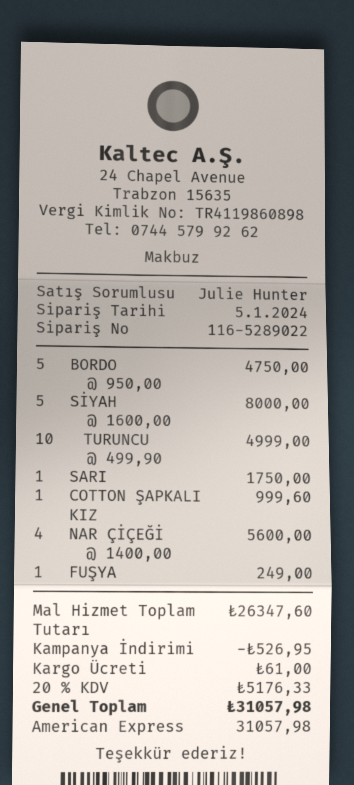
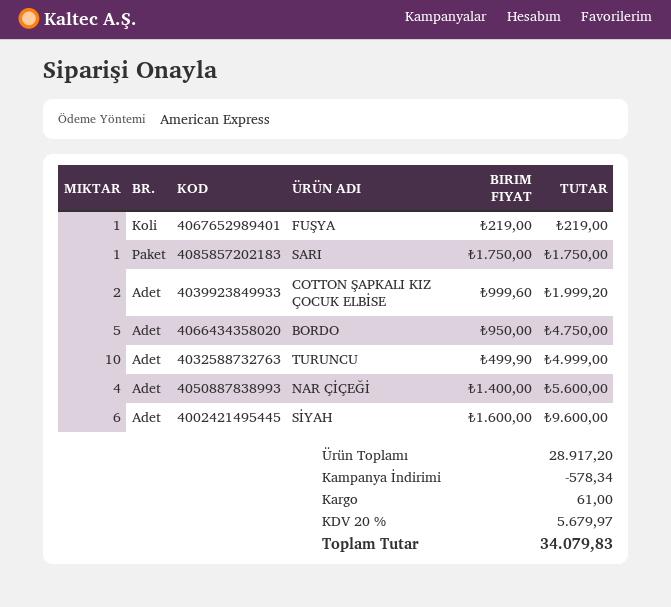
SİYAH: 5 x 1600.00 = 8000.00 -> 6 x 1600.00 = 9600.00
COTTON ŞAPKALI KIZ: 1 x 999.60 = 999.60 -> 2 x 999.60 = 1999.20
FUŞYA: 1 x 249.00 = 249.00 -> 1 x 219.00 = 219.00
subtotal: 26347.60 -> 28917.20
discount: 526.95 -> 578.34
tax: 20% = 5176.33 -> 20% = 5679.97
total: 31057.98 -> 34079.83

